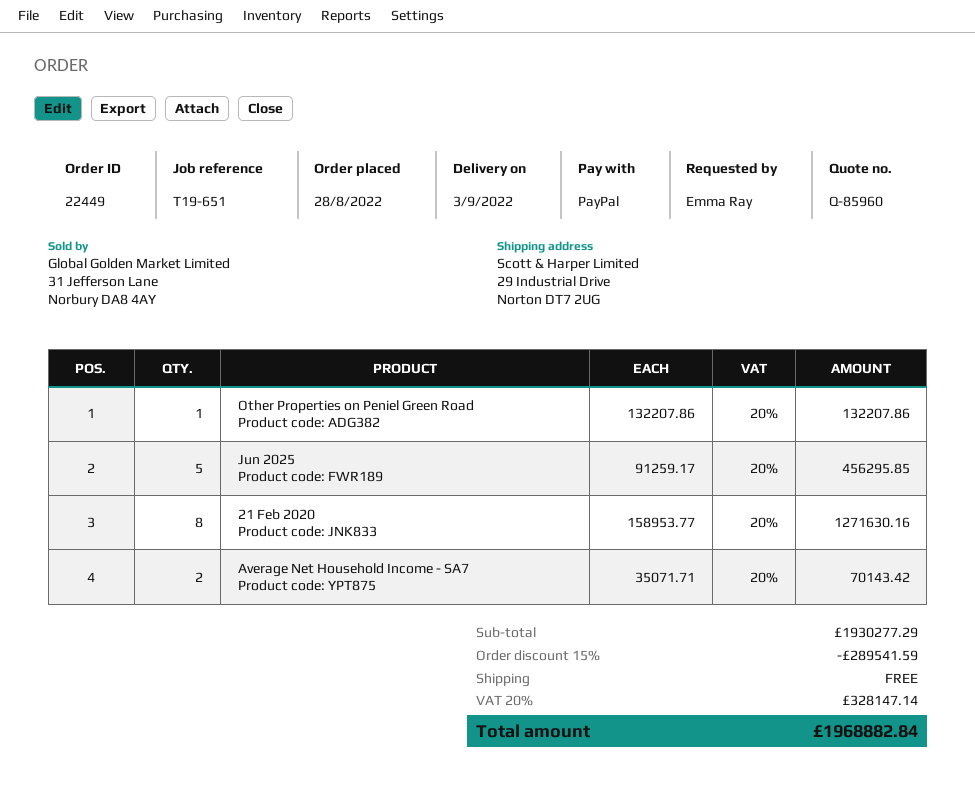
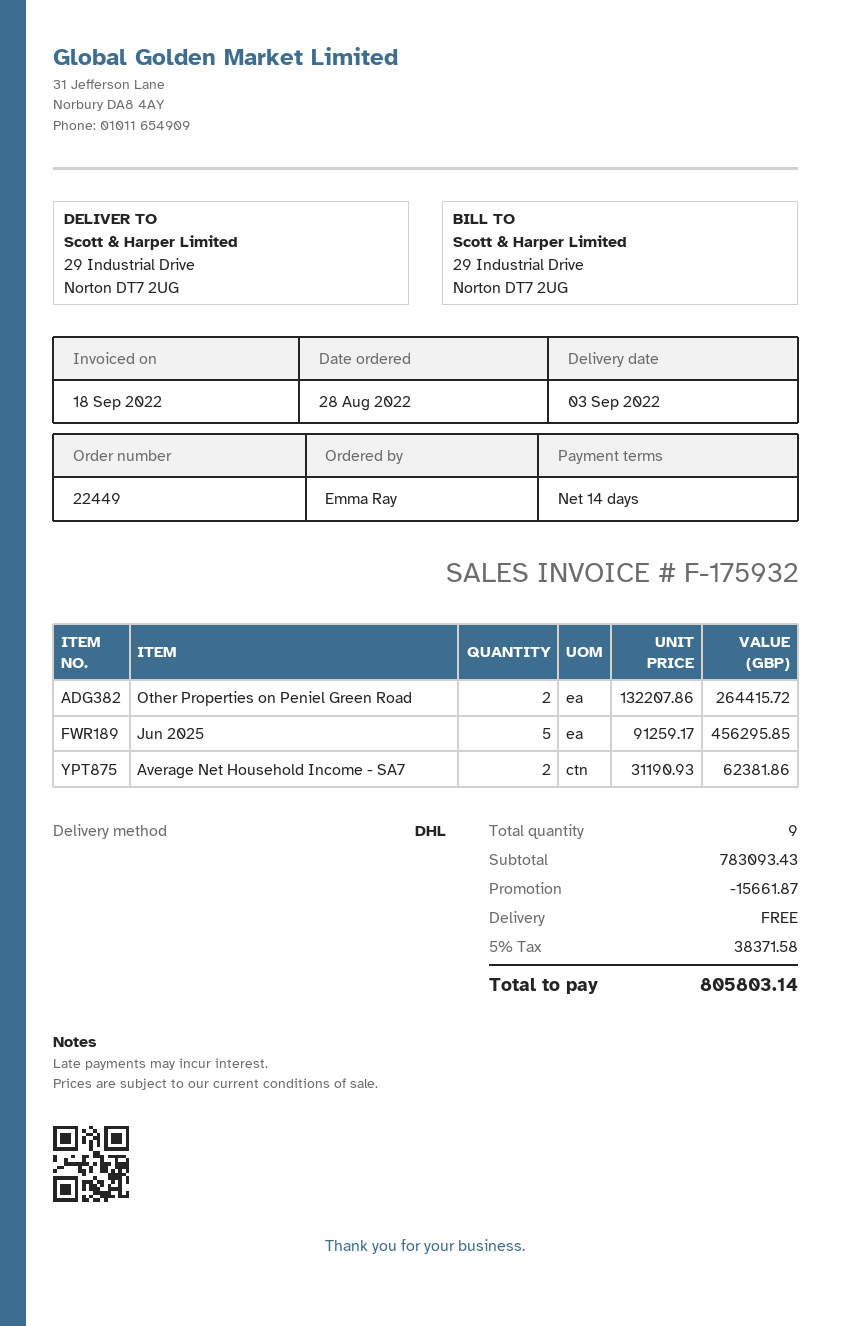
Other Properties on Peniel Green Road: 1 x 132207.86 = 132207.86 -> 2 x 132207.86 = 264415.72
21 Feb 2020: 8 x 158953.77 = 1271630.16 -> none
Average Net Household Income - SA7: 2 x 35071.71 = 70143.42 -> 2 x 31190.93 = 62381.86
subtotal: 1930277.29 -> 783093.43
discount: 289541.59 -> 15661.87
tax: 20% = 328147.14 -> 5% = 38371.58
total: 1968882.84 -> 805803.14

